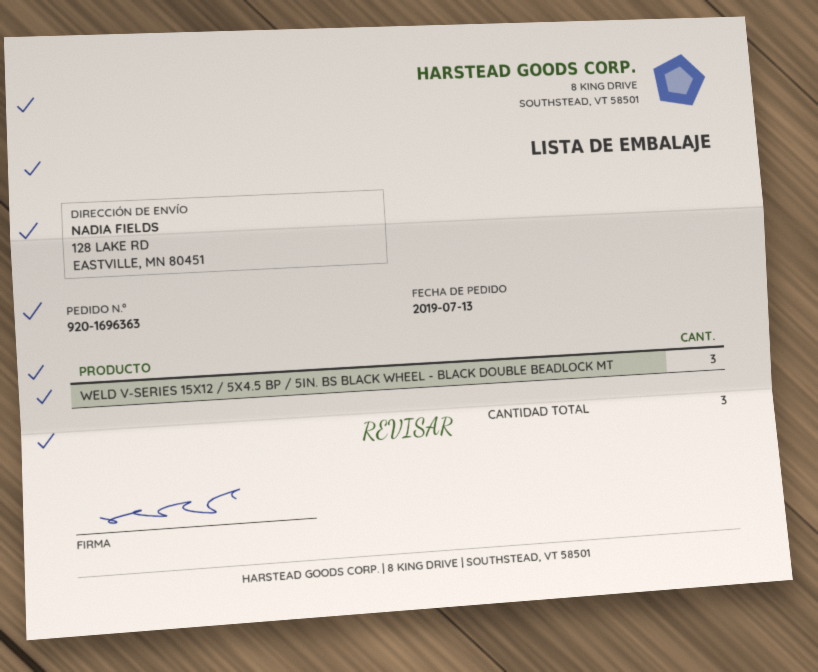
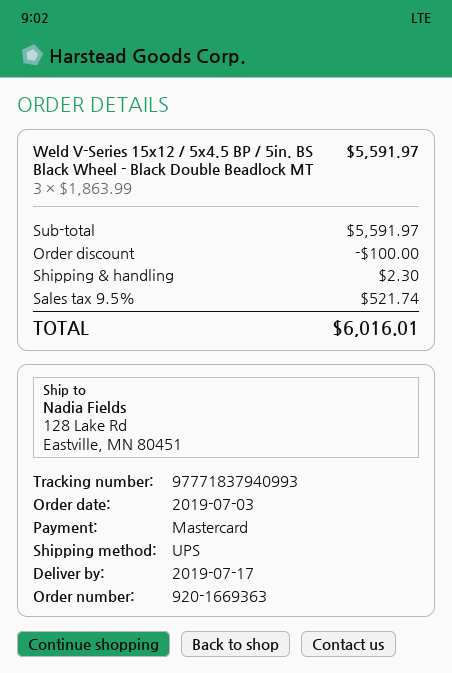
order number: 920-1696363 -> 920-1669363
order date: 2019-07-13 -> 2019-07-03

